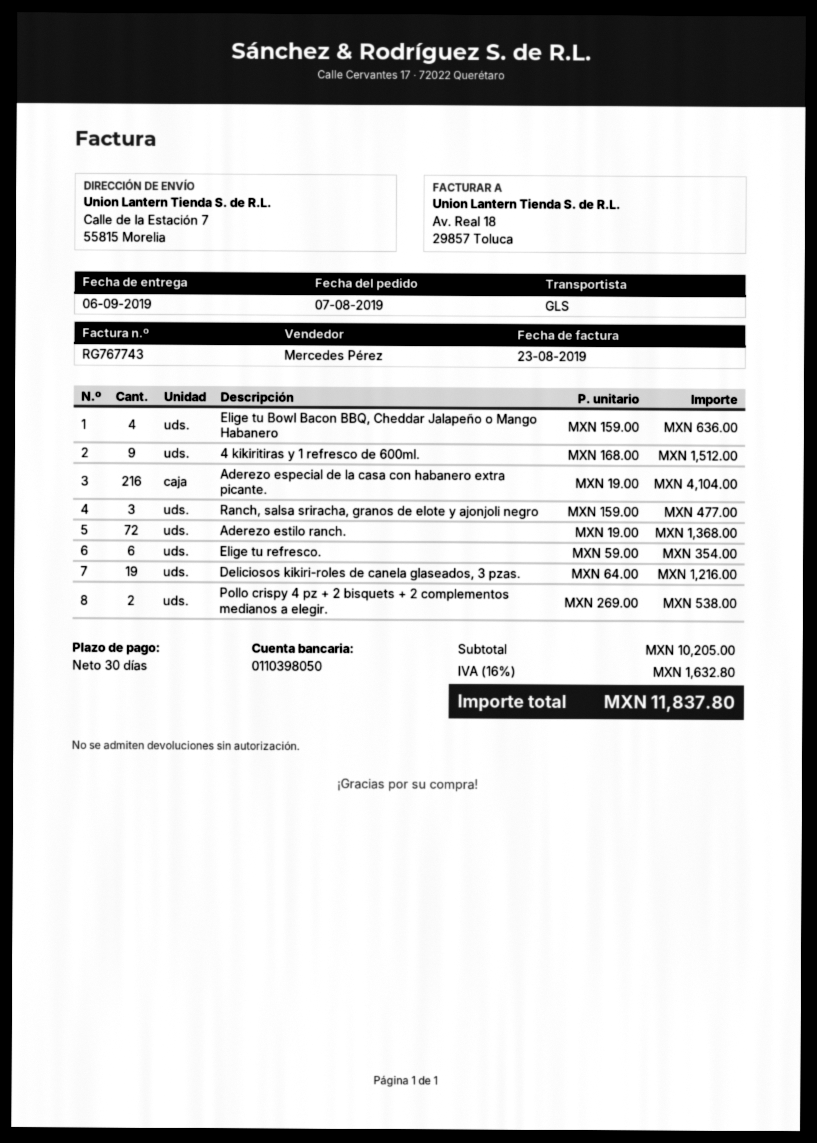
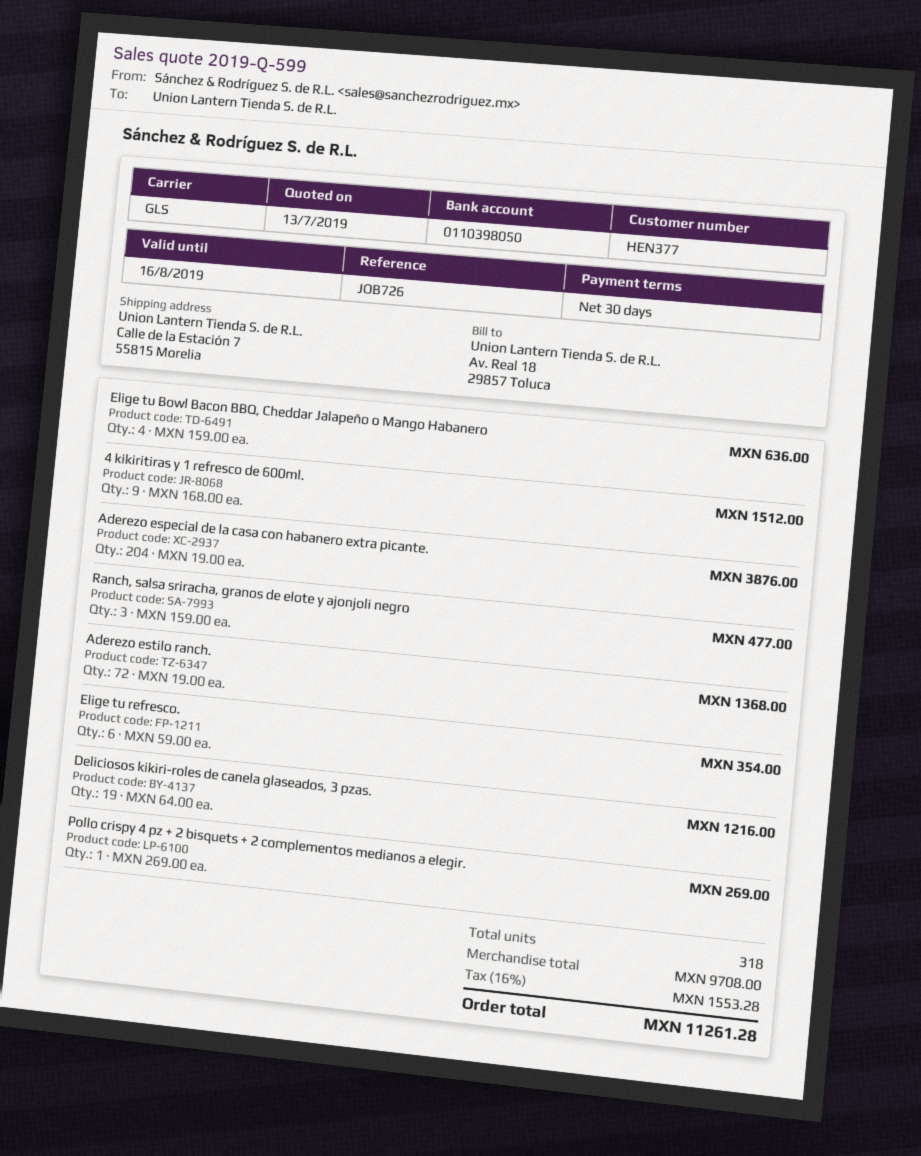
Aderezo especial de la casa con habanero extra picante.: 216 x 19.00 = 4104.00 -> 204 x 19.00 = 3876.00
Pollo crispy 4 pz + 2 bisquets + 2 complementos medianos a elegir.: 2 x 269.00 = 538.00 -> 1 x 269.00 = 269.00
subtotal: 10205.00 -> 9708.00
tax: 16% = 1632.80 -> 16% = 1553.28
total: 11837.80 -> 11261.28

